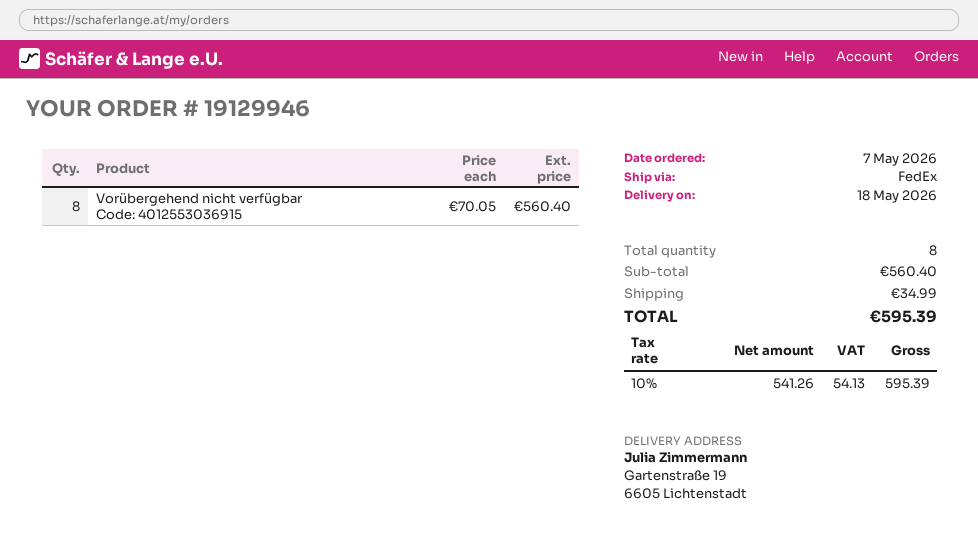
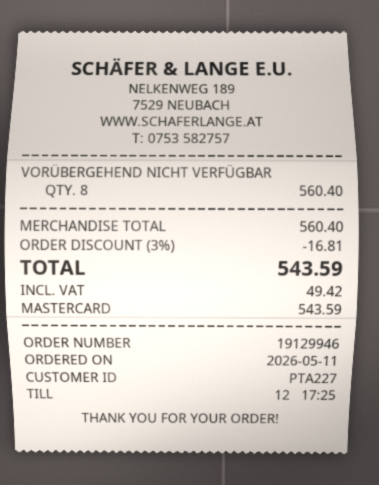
order date: 2026-05-07 -> 2026-05-11
discount: none -> 3% = 16.81
shipping: 34.99 -> none
tax: 54.13 -> 49.42
total: 595.39 -> 543.59

